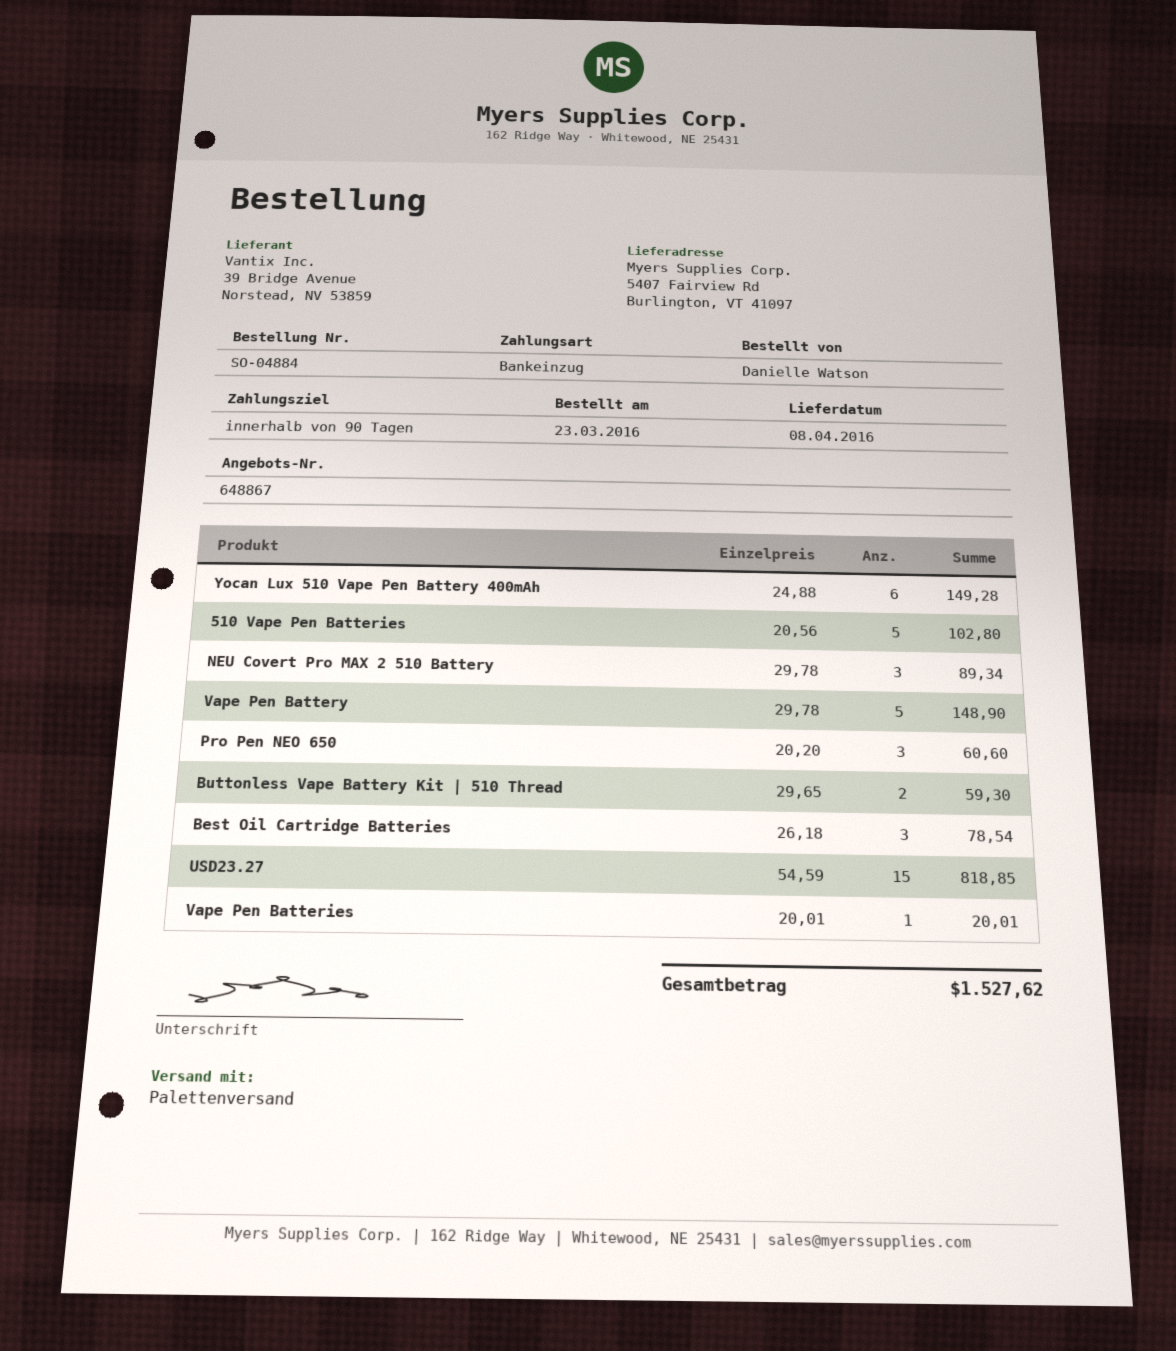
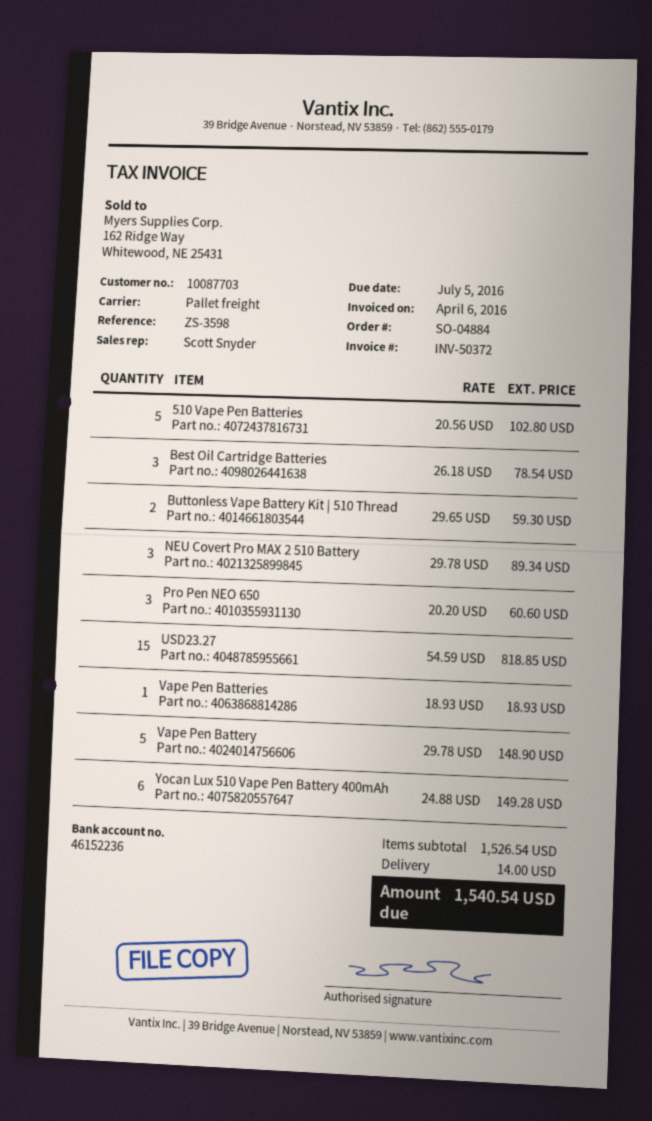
Vape Pen Batteries: 1 x 20.01 = 20.01 -> 1 x 18.93 = 18.93
shipping: none -> 14.00
total: 1527.62 -> 1540.54

